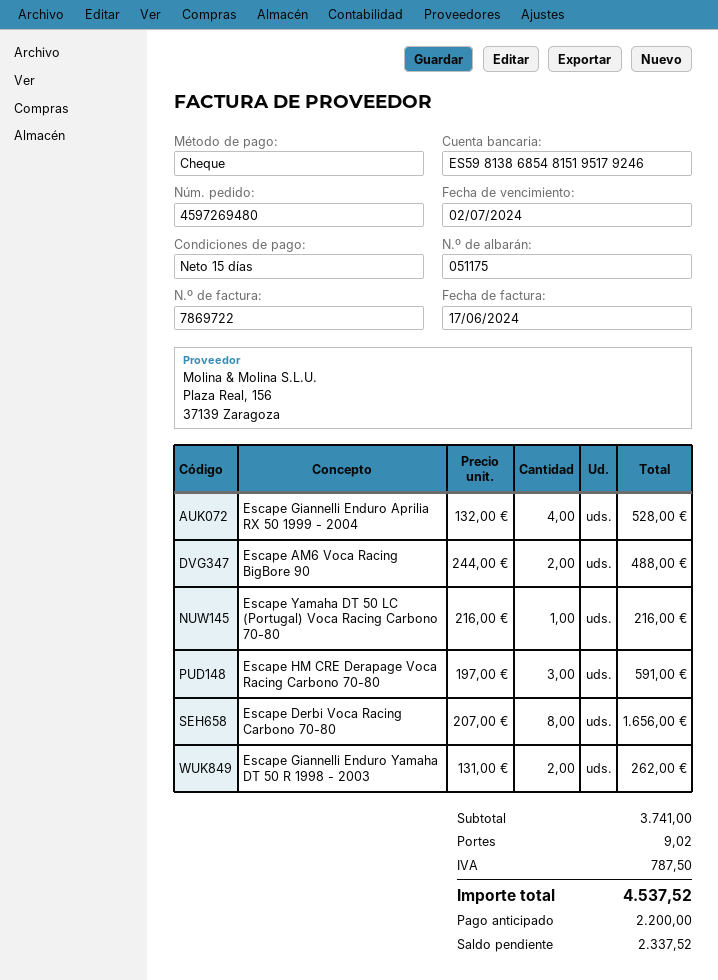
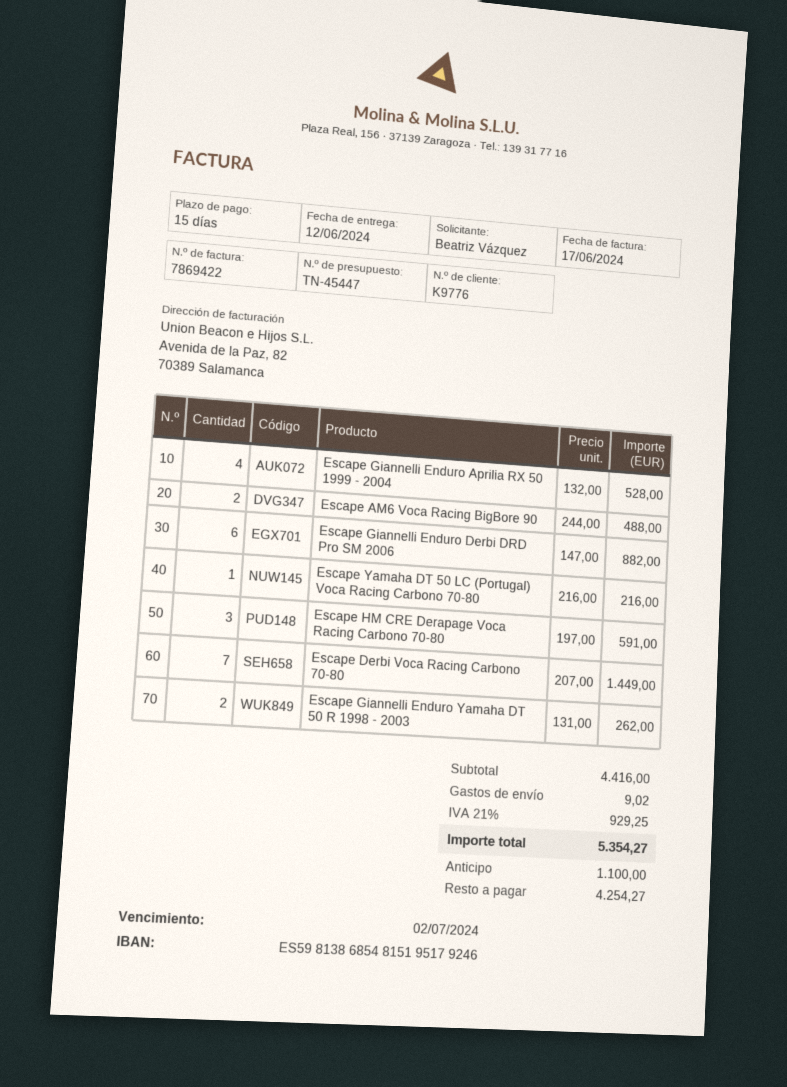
invoice number: 7869722 -> 7869422
Escape Derbi Voca Racing Carbono 70-80: 8 x 207.00 = 1656.00 -> 7 x 207.00 = 1449.00
Escape Giannelli Enduro Derbi DRD Pro SM 2006: none -> 6 x 147.00 = 882.00
subtotal: 3741.00 -> 4416.00
tax: 787.50 -> 929.25
total: 4537.52 -> 5354.27
deposit: 2200.00 -> 1100.00
balance: 2337.52 -> 4254.27

